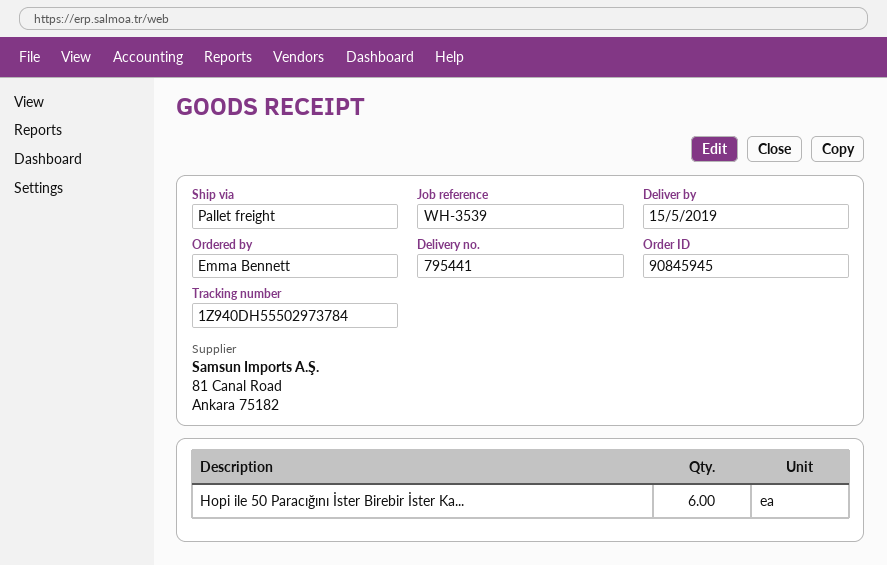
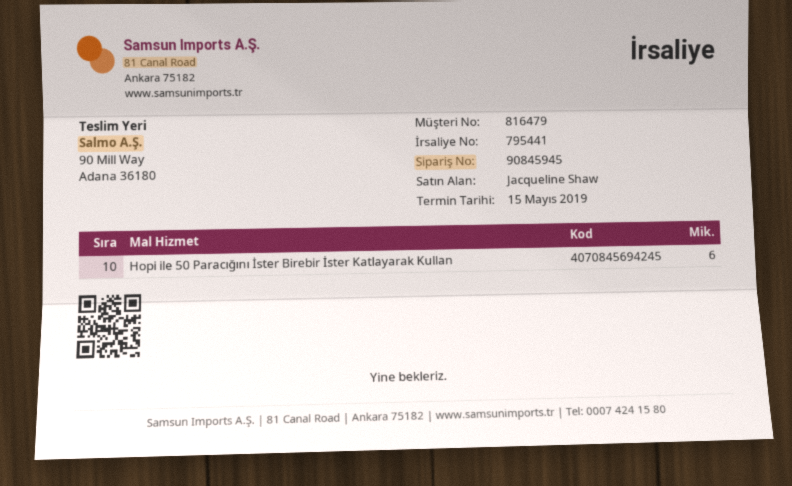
ordered by: Emma Bennett -> Jacqueline Shaw

